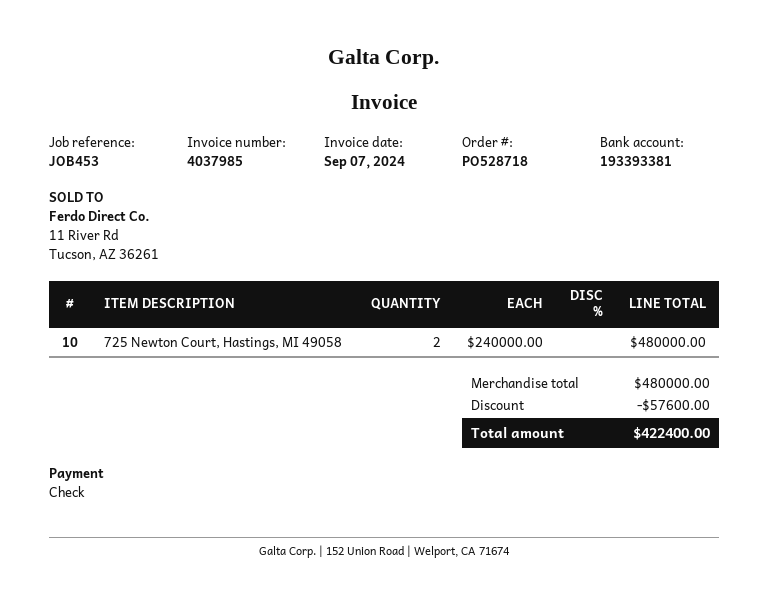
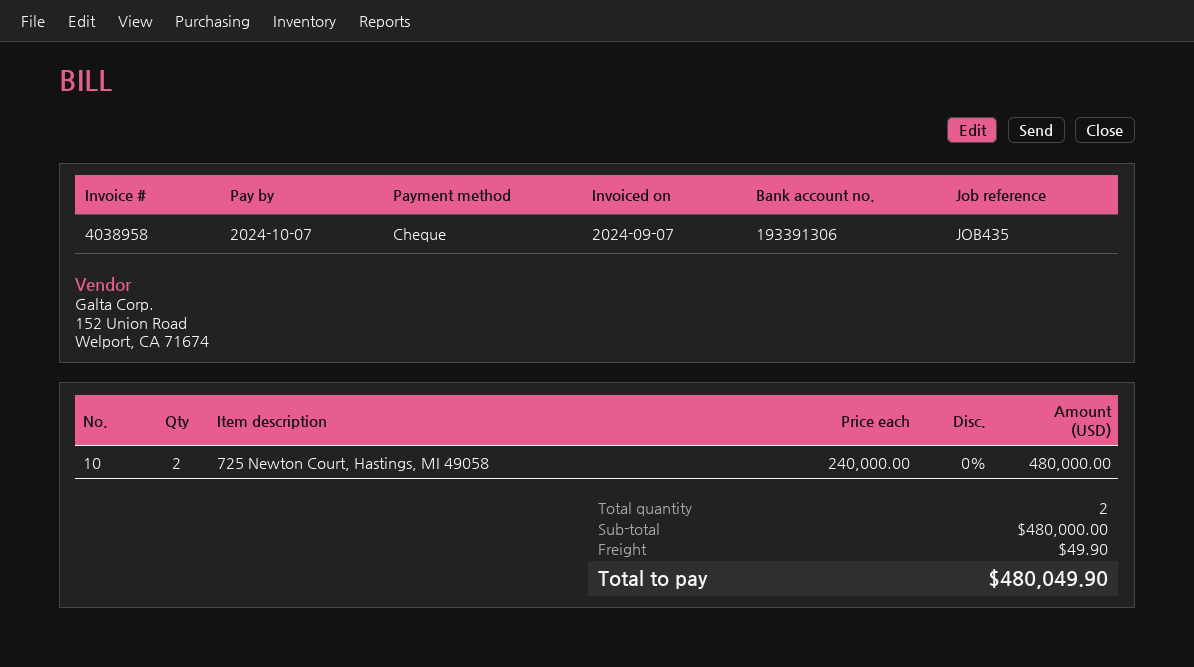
invoice number: 4037985 -> 4038958
reference: JOB453 -> JOB435
bank account: 193393381 -> 193391306
discount: 57600.00 -> none
shipping: none -> 49.90
total: 422400.00 -> 480049.90

